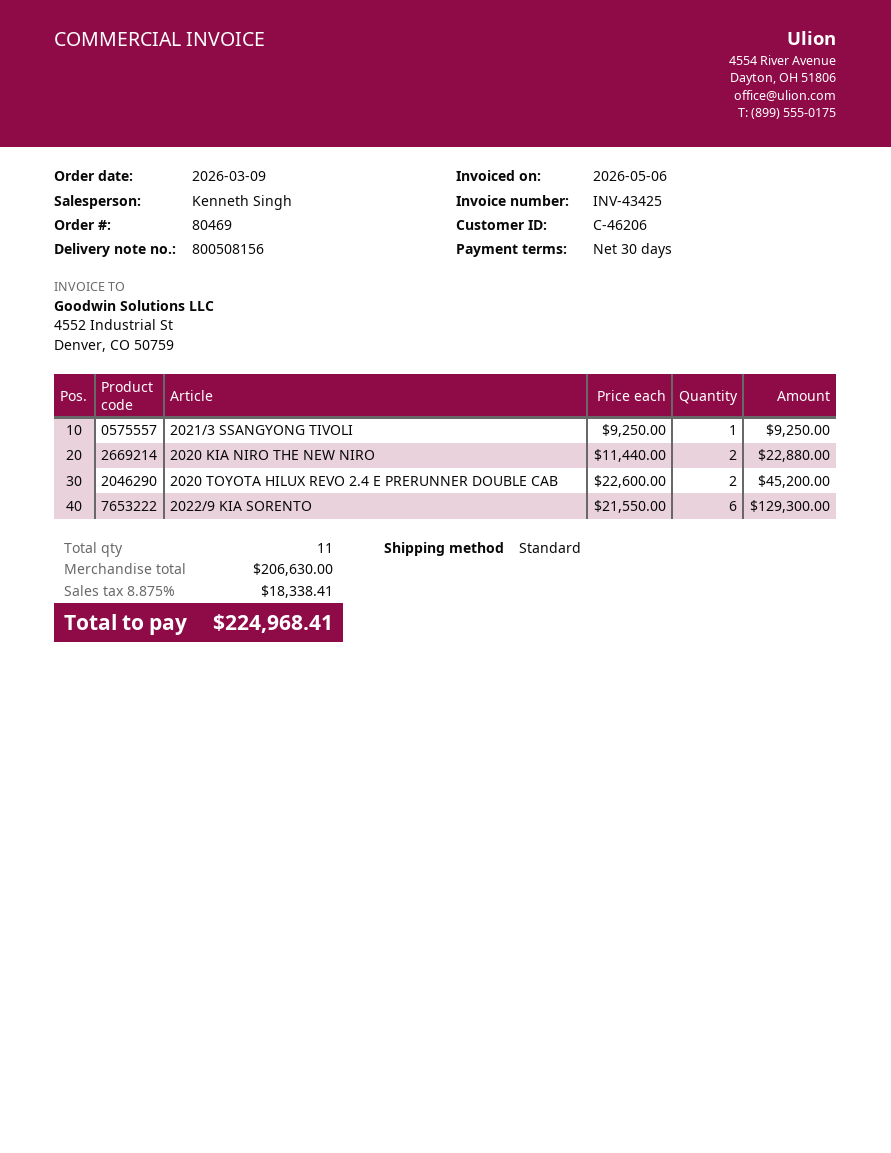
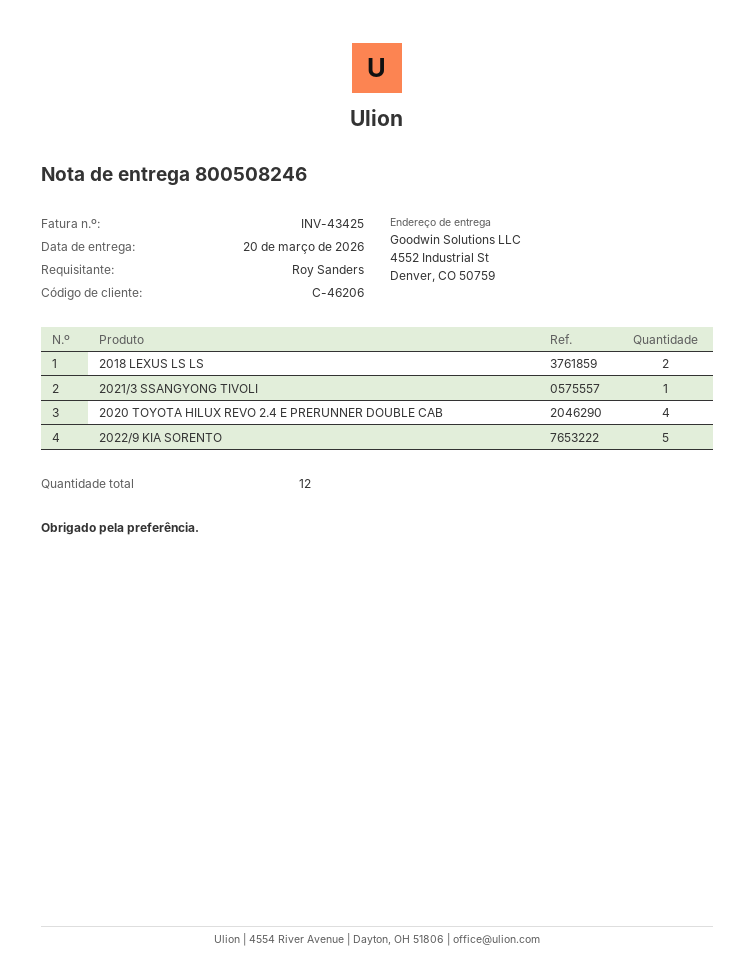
delivery note number: 800508156 -> 800508246
2020 KIA NIRO THE NEW NIRO: 2 -> none
2020 TOYOTA HILUX REVO 2.4 E PRERUNNER DOUBLE CAB: 2 -> 4
2022/9 KIA SORENTO: 6 -> 5
2018 LEXUS LS LS: none -> 2
total quantity: 11 -> 12

